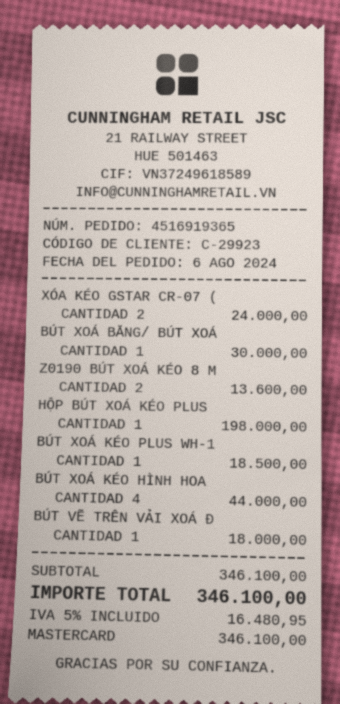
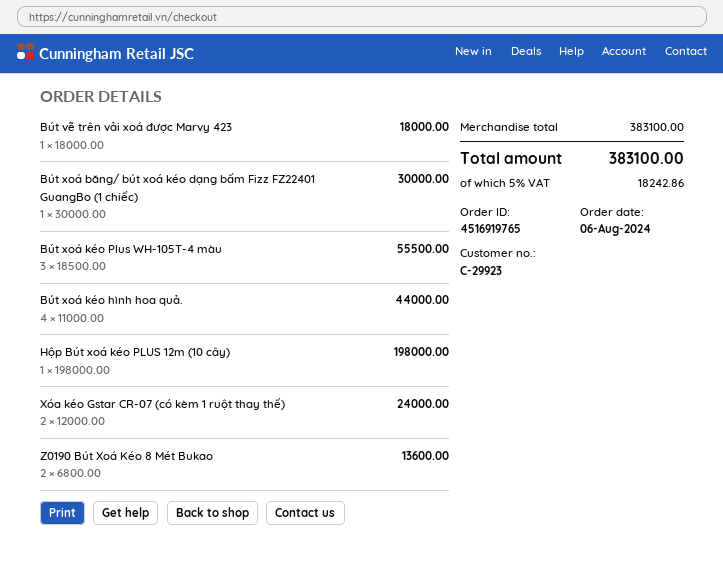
order number: 4516919365 -> 4516919765
BÚT XOÁ KÉO PLUS WH-1: 1 for 18500.00 -> 3 for 55500.00
subtotal: 346100.00 -> 383100.00
tax: 5% = 16480.95 -> 5% = 18242.86
total: 346100.00 -> 383100.00

